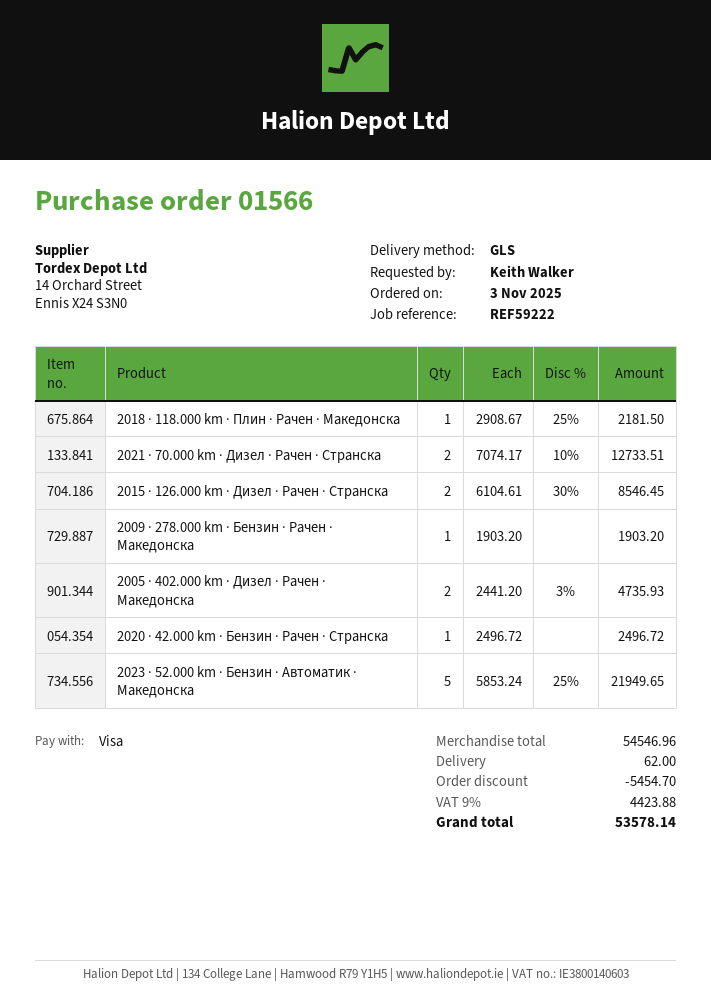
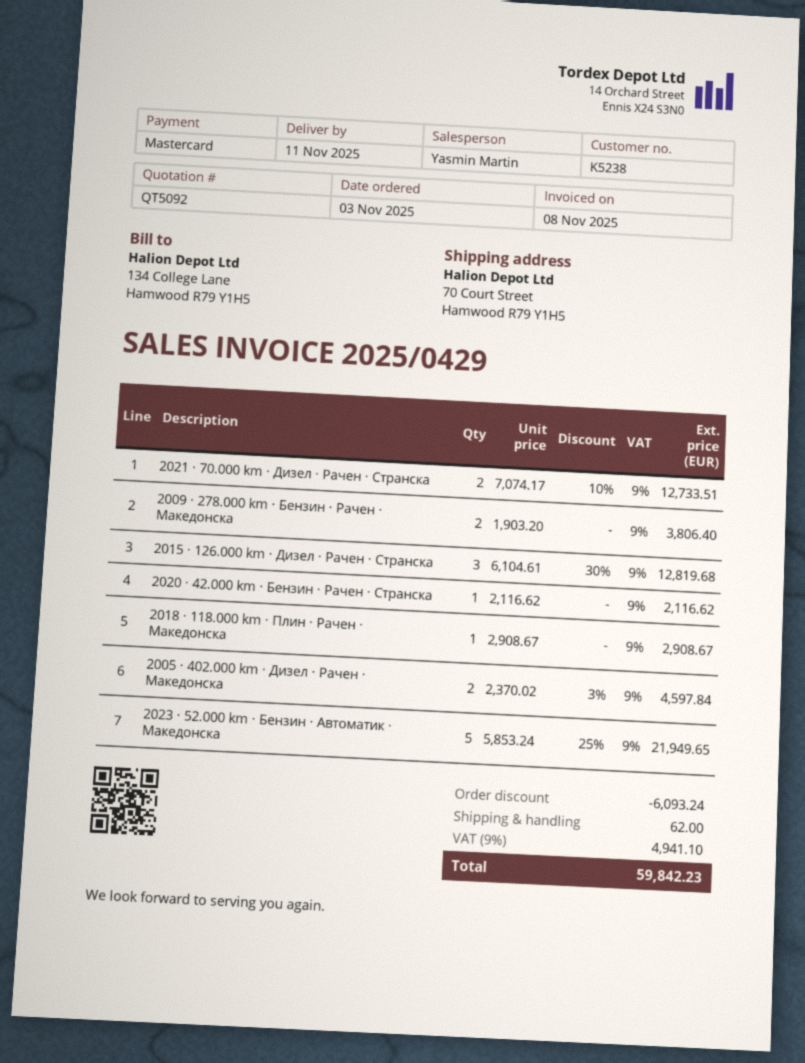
payment method: Visa -> Mastercard
2018 · 118.000 km · Плин · Рачен · Македонска: 1 x 2908.67 - 25% = 2181.50 -> 1 x 2908.67 = 2908.67
2015 · 126.000 km · Дизел · Рачен · Странска: 2 x 6104.61 - 30% = 8546.45 -> 3 x 6104.61 - 30% = 12819.68
2009 · 278.000 km · Бензин · Рачен · Македонска: 1 x 1903.20 = 1903.20 -> 2 x 1903.20 = 3806.40
2005 · 402.000 km · Дизел · Рачен · Македонска: 2 x 2441.20 - 3% = 4735.93 -> 2 x 2370.02 - 3% = 4597.84
2020 · 42.000 km · Бензин · Рачен · Странска: 1 x 2496.72 = 2496.72 -> 1 x 2116.62 = 2116.62
discount: 5454.70 -> 6093.24
tax: 9% = 4423.88 -> 9% = 4941.10
total: 53578.14 -> 59842.23

